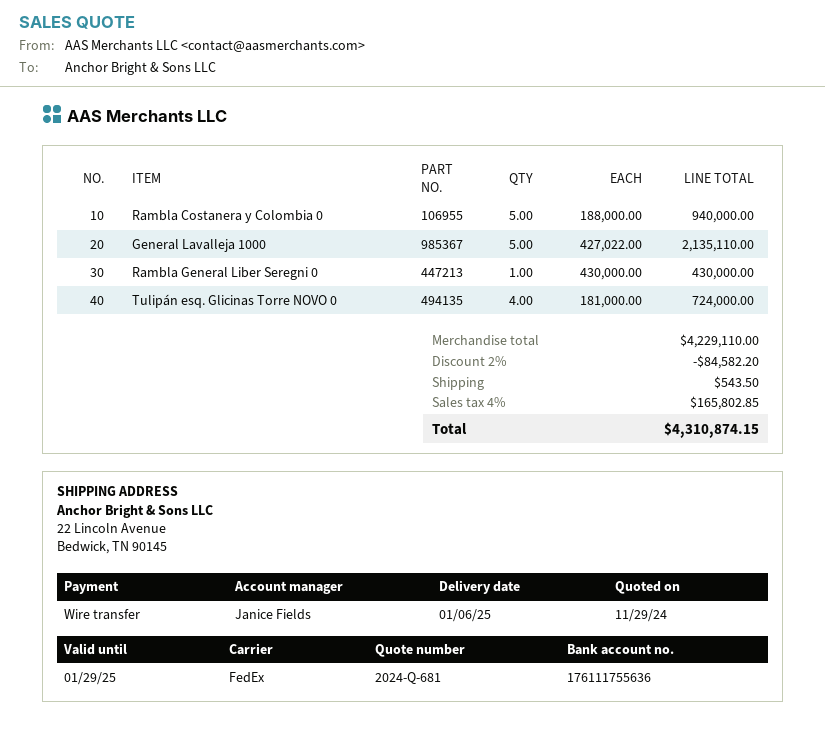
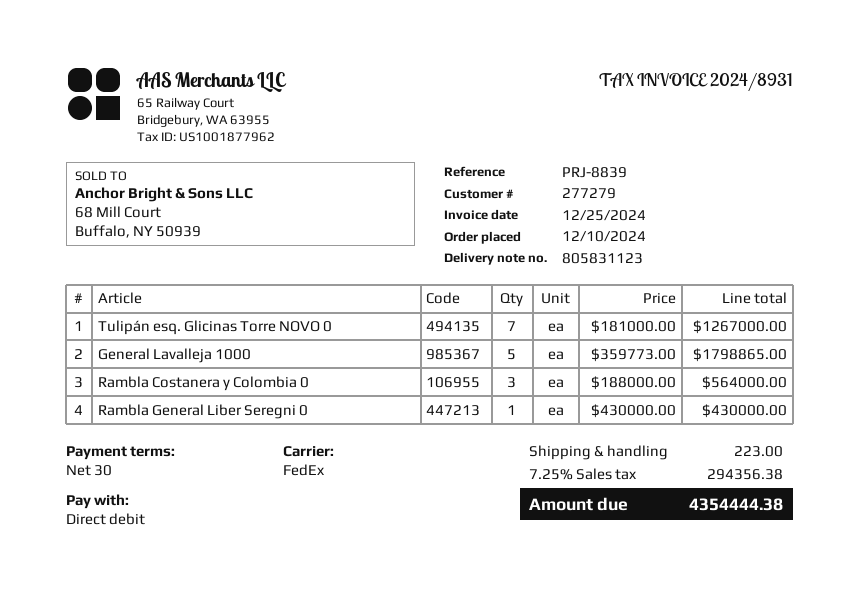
payment method: bank transfer -> direct debit
Rambla Costanera y Colombia 0: 5 x 188000.00 = 940000.00 -> 3 x 188000.00 = 564000.00
General Lavalleja 1000: 5 x 427022.00 = 2135110.00 -> 5 x 359773.00 = 1798865.00
Tulipán esq. Glicinas Torre NOVO 0: 4 x 181000.00 = 724000.00 -> 7 x 181000.00 = 1267000.00
discount: 2% = 84582.20 -> none
shipping: 543.50 -> 223.00
tax: 4% = 165802.85 -> 7.25% = 294356.38
total: 4310874.15 -> 4354444.38

